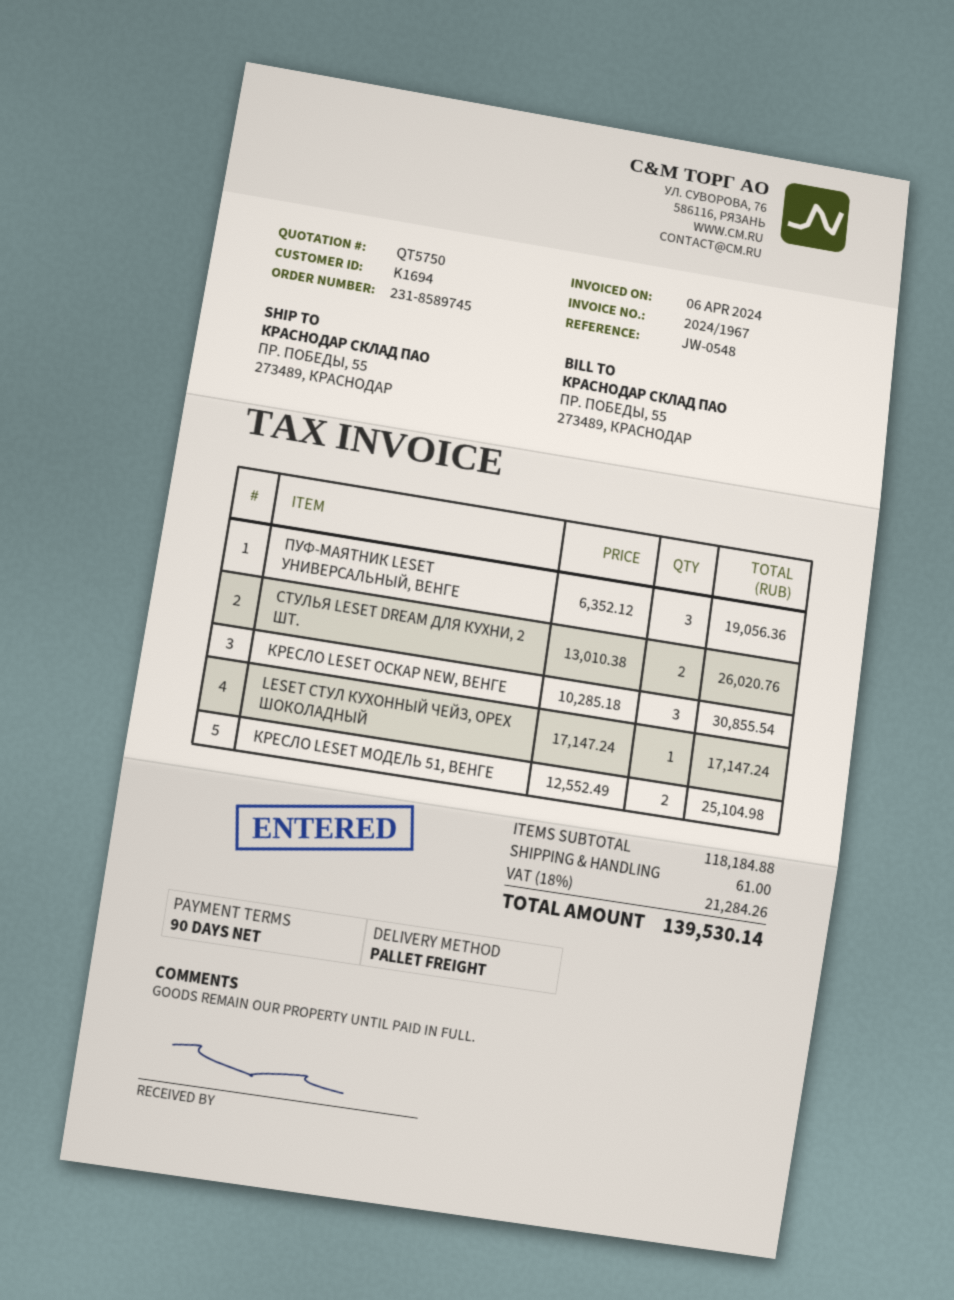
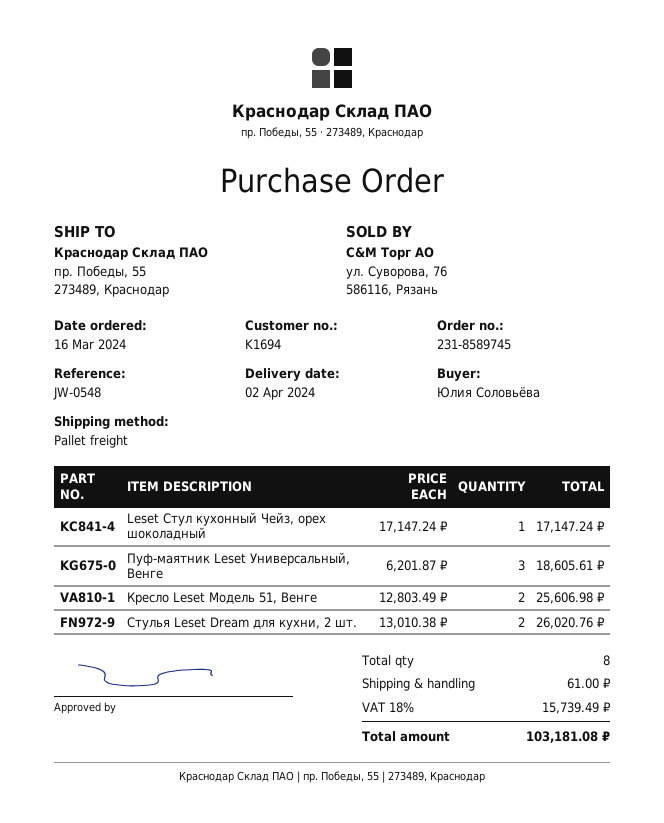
ПУФ-МАЯТНИК LESET УНИВЕРСАЛЬНЫЙ, ВЕНГЕ: 3 x 6352.12 = 19056.36 -> 3 x 6201.87 = 18605.61
КРЕСЛО LESET ОСКАР NEW, ВЕНГЕ: 3 x 10285.18 = 30855.54 -> none
КРЕСЛО LESET МОДЕЛЬ 51, ВЕНГЕ: 2 x 12552.49 = 25104.98 -> 2 x 12803.49 = 25606.98
tax: 18% = 21284.26 -> 18% = 15739.49
total: 139530.14 -> 103181.08

